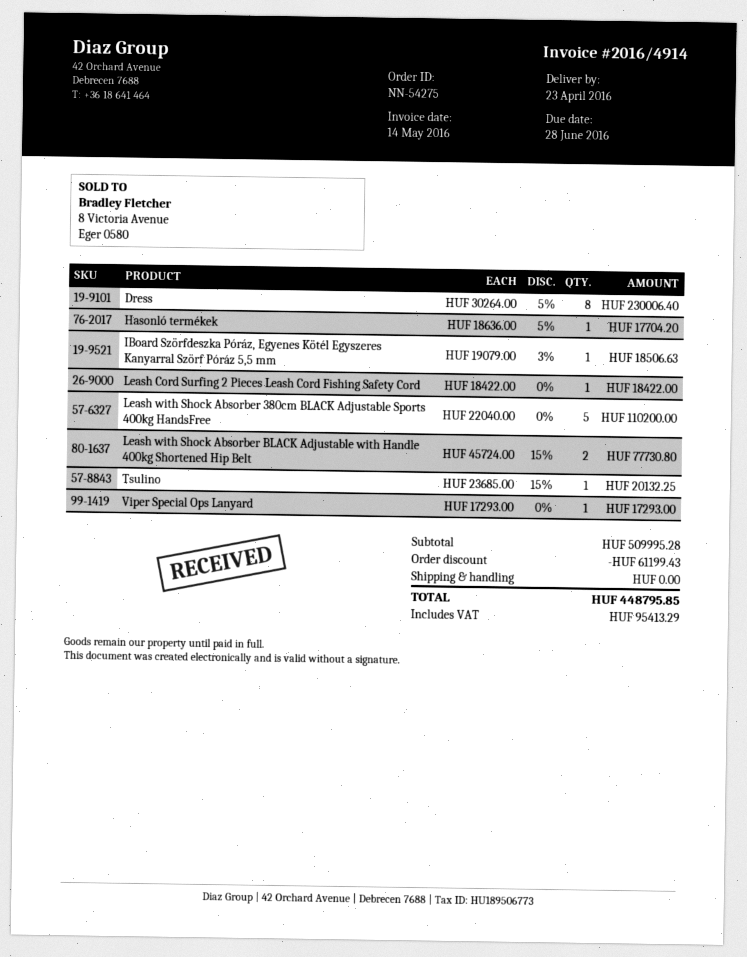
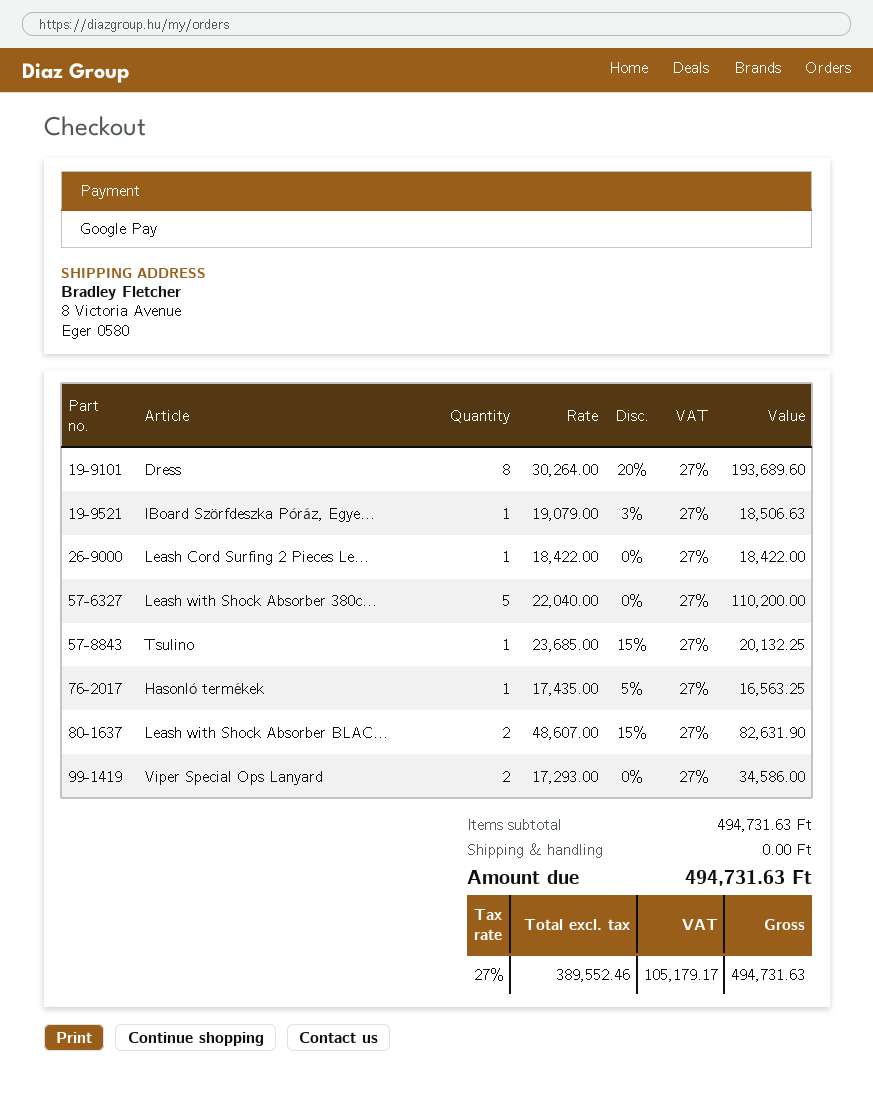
Dress: 8 x 30264.00 - 5% = 230006.40 -> 8 x 30264.00 - 20% = 193689.60
Hasonló termékek: 1 x 18636.00 - 5% = 17704.20 -> 1 x 17435.00 - 5% = 16563.25
Leash with Shock Absorber BLACK Adjustable with Handle 400kg Shortened Hip Belt: 2 x 45724.00 - 15% = 77730.80 -> 2 x 48607.00 - 15% = 82631.90
Viper Special Ops Lanyard: 1 x 17293.00 = 17293.00 -> 2 x 17293.00 = 34586.00
subtotal: 509995.28 -> 494731.63
discount: 61199.43 -> none
tax: 95413.29 -> 105179.17
total: 448795.85 -> 494731.63

